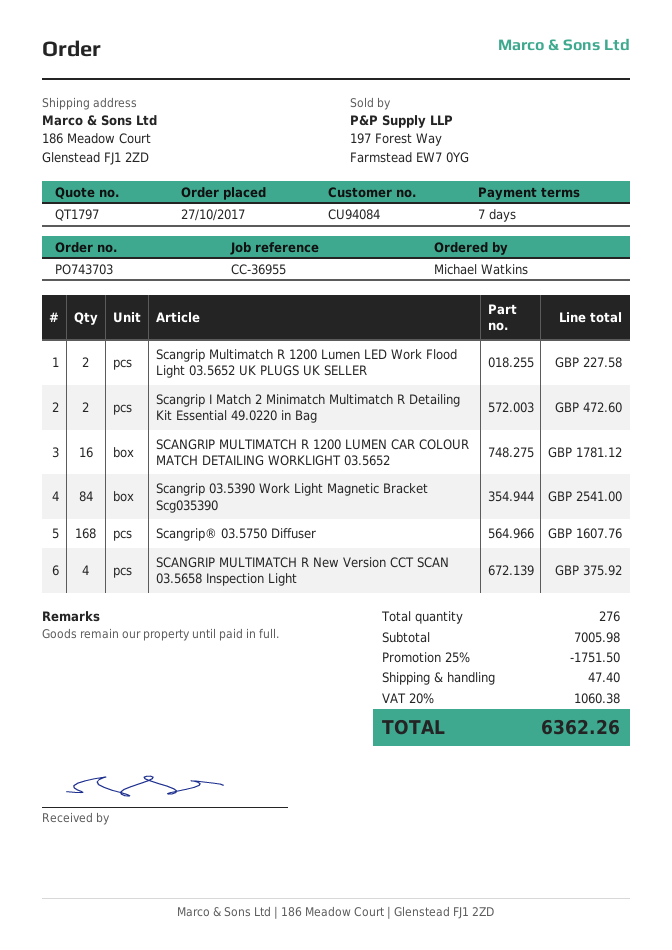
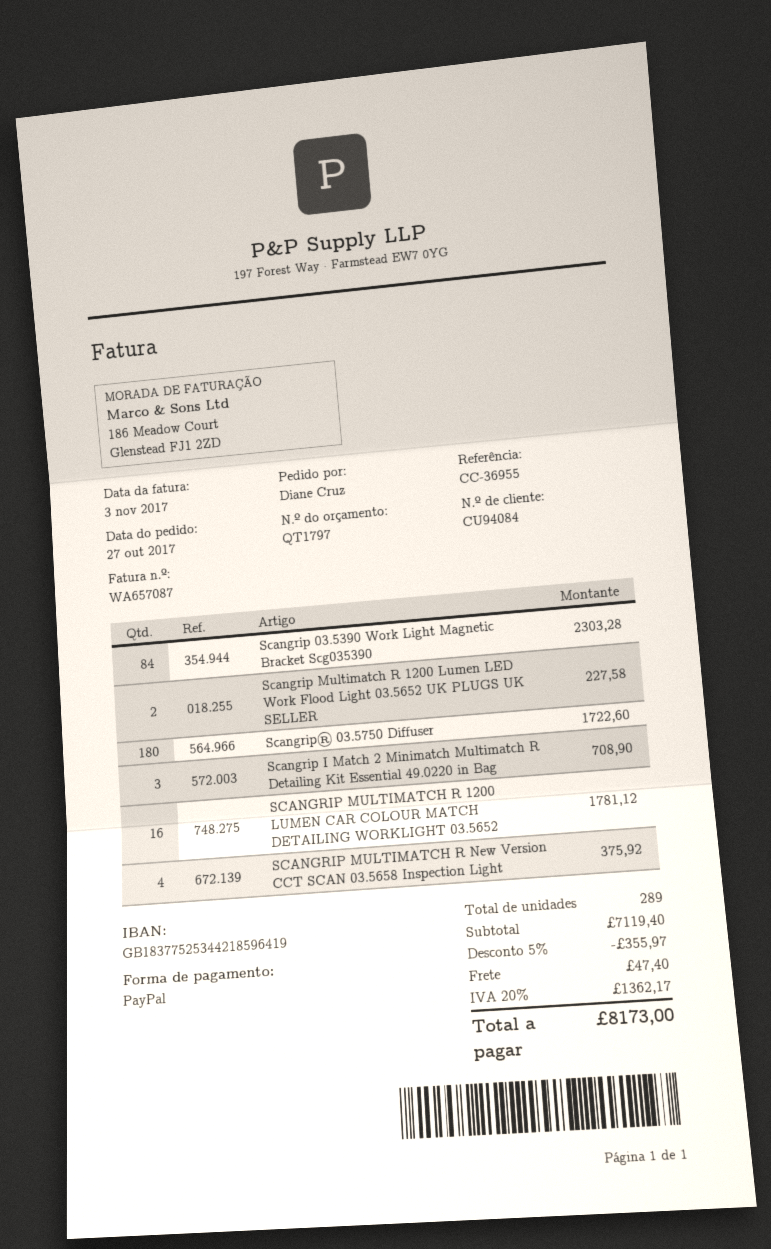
ordered by: Michael Watkins -> Diane Cruz
Scangrip I Match 2 Minimatch Multimatch R Detailing Kit Essential 49.0220 in Bag: 2 for 472.60 -> 3 for 708.90
Scangrip 03.5390 Work Light Magnetic Bracket Scg035390: 84 for 2541.00 -> 84 for 2303.28
Scangrip® 03.5750 Diffuser: 168 for 1607.76 -> 180 for 1722.60
total quantity: 276 -> 289
subtotal: 7005.98 -> 7119.40
discount: 25% = 1751.50 -> 5% = 355.97
tax: 20% = 1060.38 -> 20% = 1362.17
total: 6362.26 -> 8173.00

